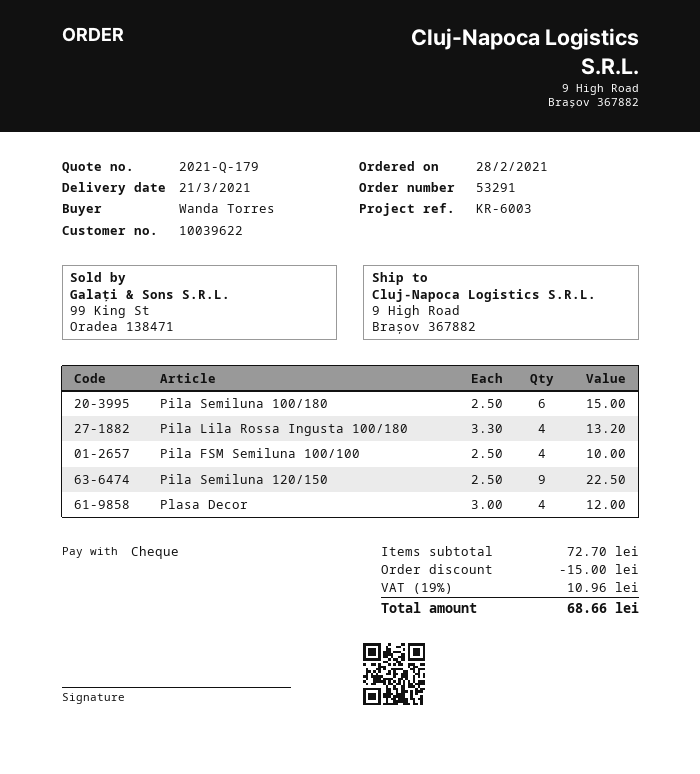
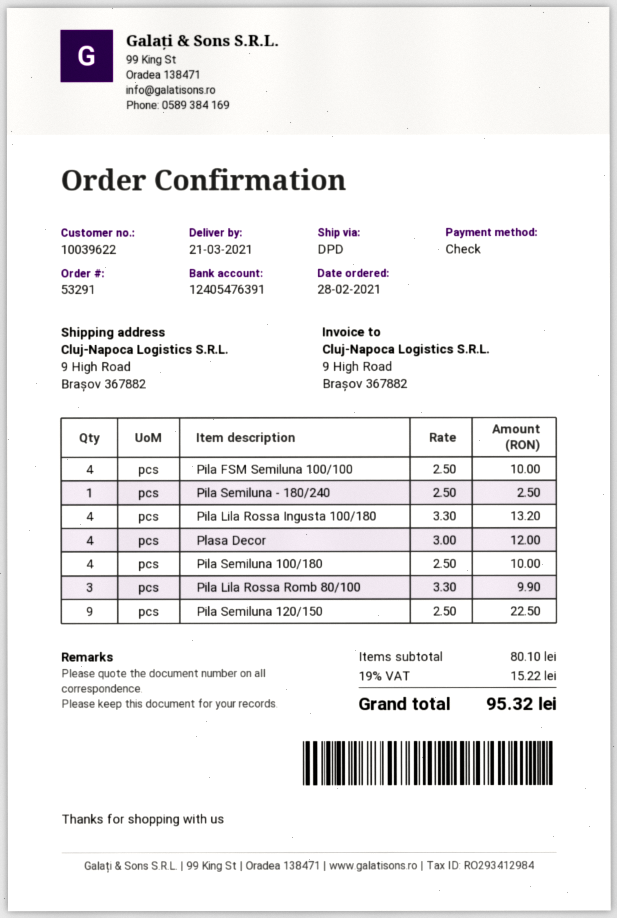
Pila Semiluna 100/180: 6 x 2.50 = 15.00 -> 4 x 2.50 = 10.00
Pila Semiluna - 180/240: none -> 1 x 2.50 = 2.50
Pila Lila Rossa Romb 80/100: none -> 3 x 3.30 = 9.90
subtotal: 72.70 -> 80.10
discount: 15.00 -> none
tax: 19% = 10.96 -> 19% = 15.22
total: 68.66 -> 95.32

